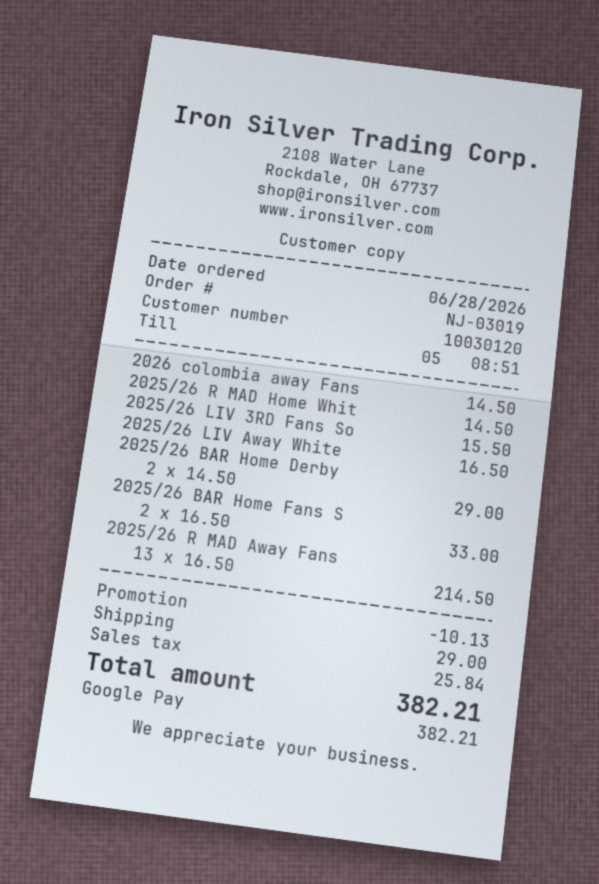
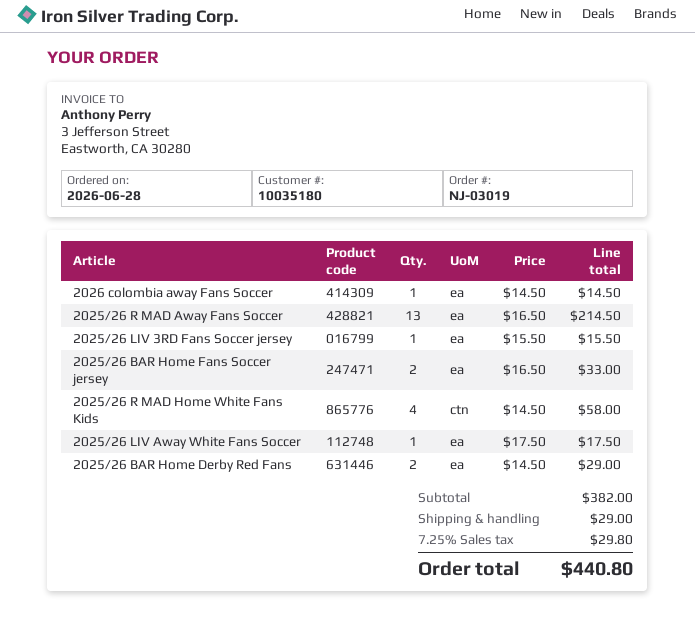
customer number: 10030120 -> 10035180
2025/26 R MAD Home Whit: 1 x 14.50 = 14.50 -> 4 x 14.50 = 58.00
2025/26 LIV Away White: 1 x 16.50 = 16.50 -> 1 x 17.50 = 17.50
discount: 10.13 -> none
tax: 25.84 -> 29.80
total: 382.21 -> 440.80

